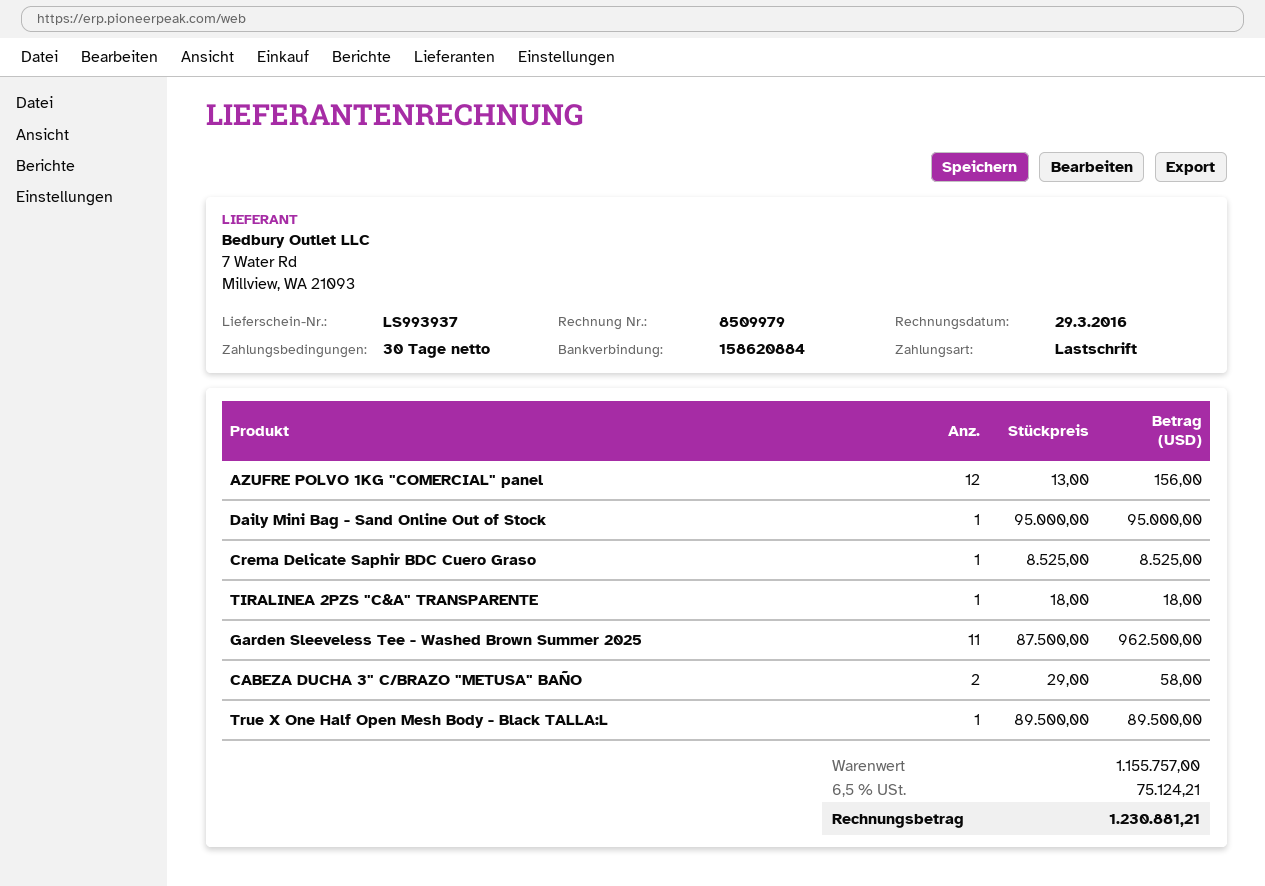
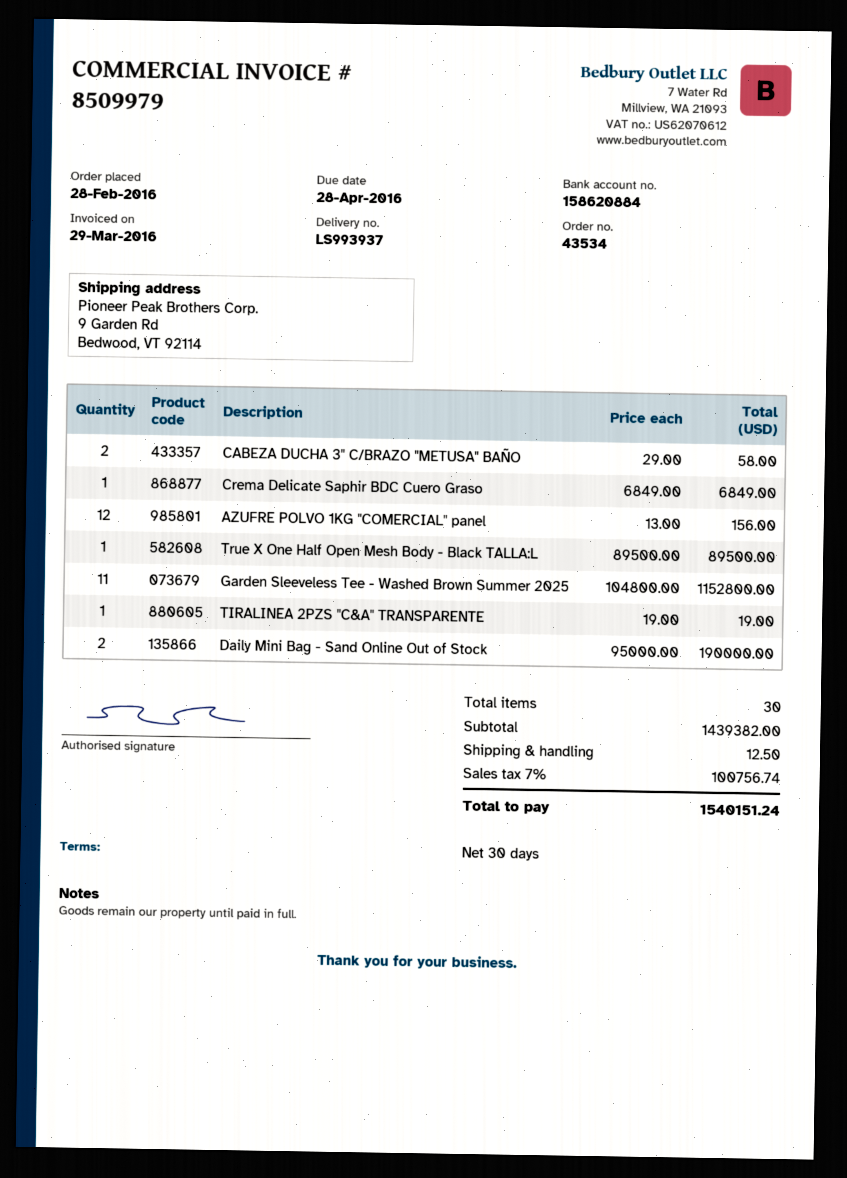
Daily Mini Bag - Sand Online Out of Stock: 1 x 95000.00 = 95000.00 -> 2 x 95000.00 = 190000.00
Crema Delicate Saphir BDC Cuero Graso: 1 x 8525.00 = 8525.00 -> 1 x 6849.00 = 6849.00
TIRALINEA 2PZS "C&A" TRANSPARENTE: 1 x 18.00 = 18.00 -> 1 x 19.00 = 19.00
Garden Sleeveless Tee - Washed Brown Summer 2025: 11 x 87500.00 = 962500.00 -> 11 x 104800.00 = 1152800.00
subtotal: 1155757.00 -> 1439382.00
shipping: none -> 12.50
tax: 6.5% = 75124.21 -> 7% = 100756.74
total: 1230881.21 -> 1540151.24

